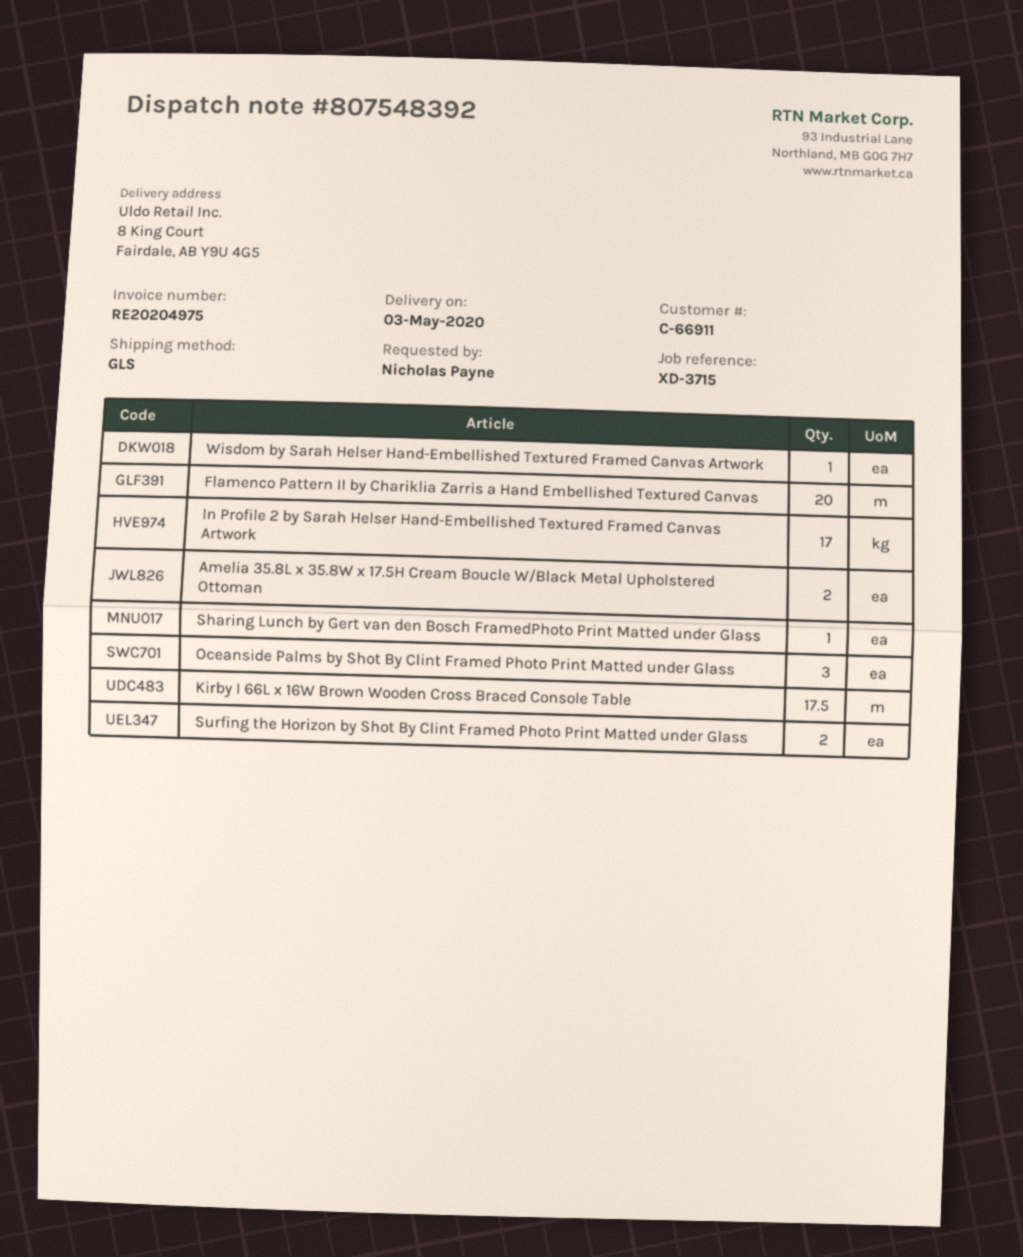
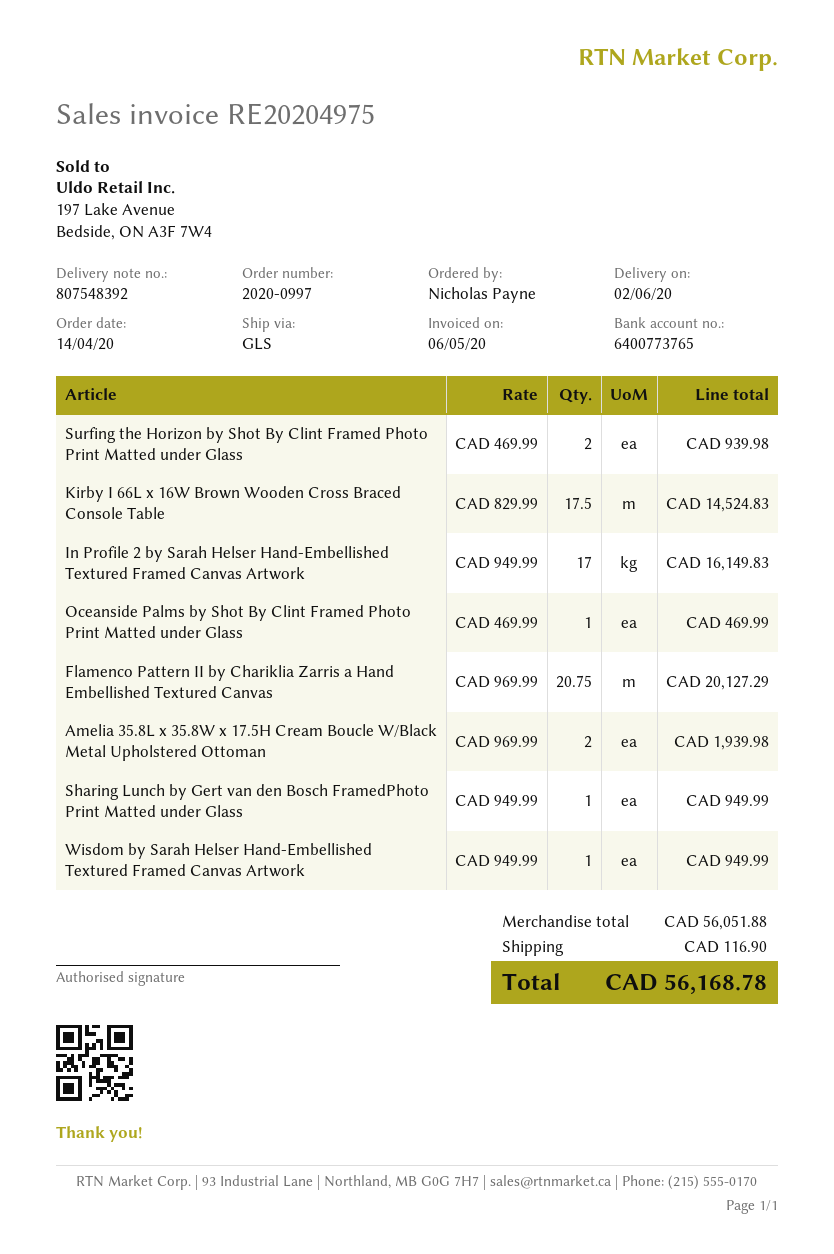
delivery date: 2020-05-03 -> 2020-06-02
Flamenco Pattern II by Chariklia Zarris a Hand Embellished Textured Canvas: 20 -> 20.75
Oceanside Palms by Shot By Clint Framed Photo Print Matted under Glass: 3 -> 1

